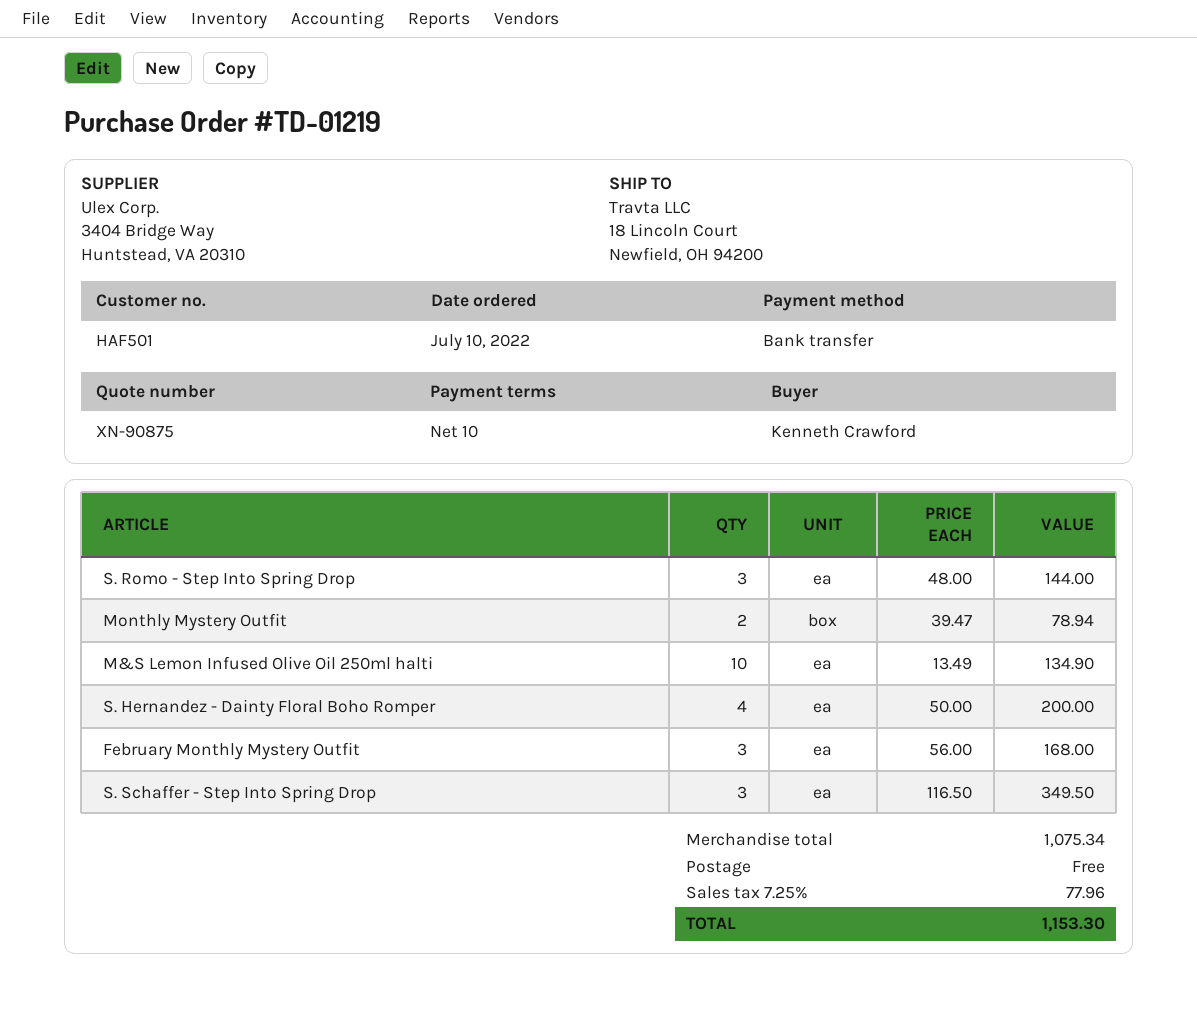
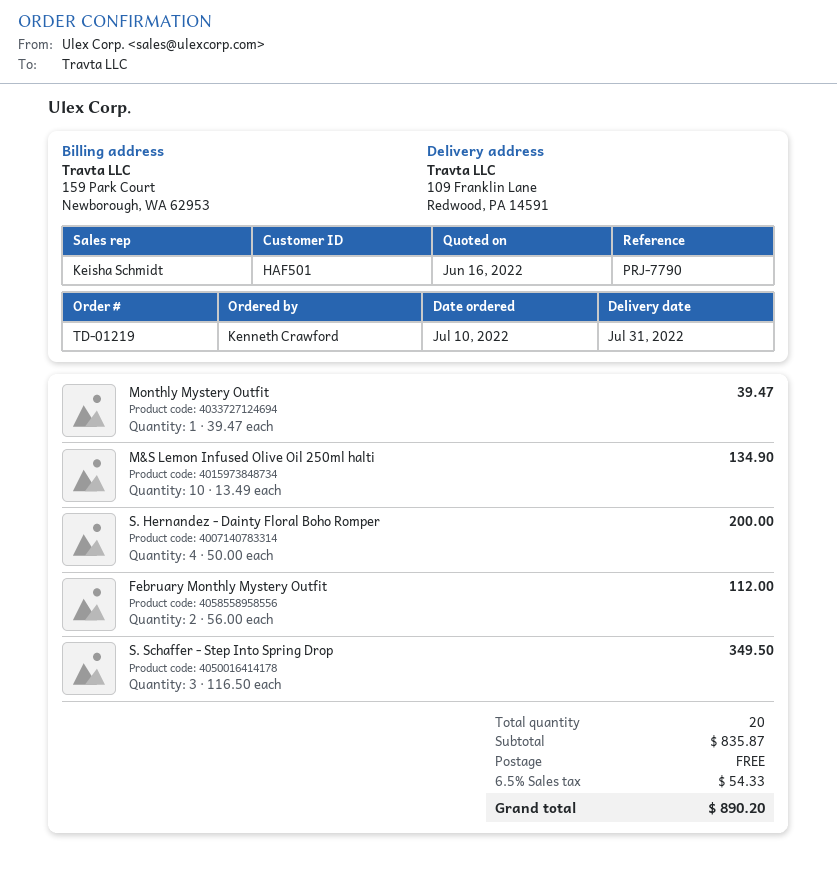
ship to: 18 Lincoln Court, Newfield, OH 94200 -> 109 Franklin Lane, Redwood, PA 14591
S. Romo - Step Into Spring Drop: 3 x 48.00 = 144.00 -> none
Monthly Mystery Outfit: 2 x 39.47 = 78.94 -> 1 x 39.47 = 39.47
February Monthly Mystery Outfit: 3 x 56.00 = 168.00 -> 2 x 56.00 = 112.00
subtotal: 1075.34 -> 835.87
tax: 7.25% = 77.96 -> 6.5% = 54.33
total: 1153.30 -> 890.20

